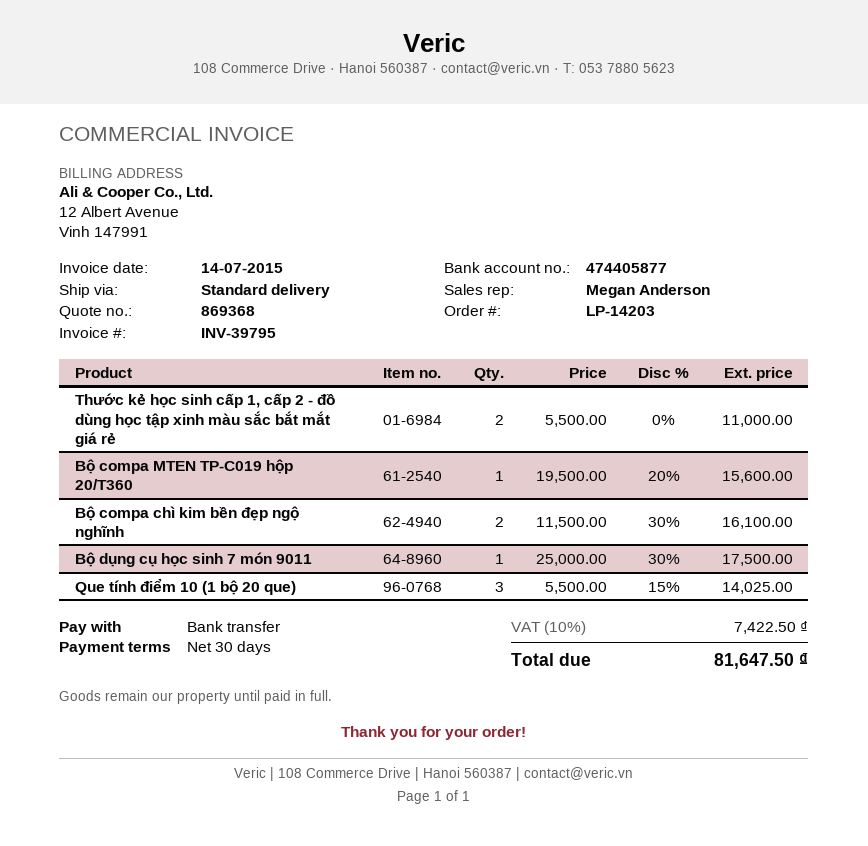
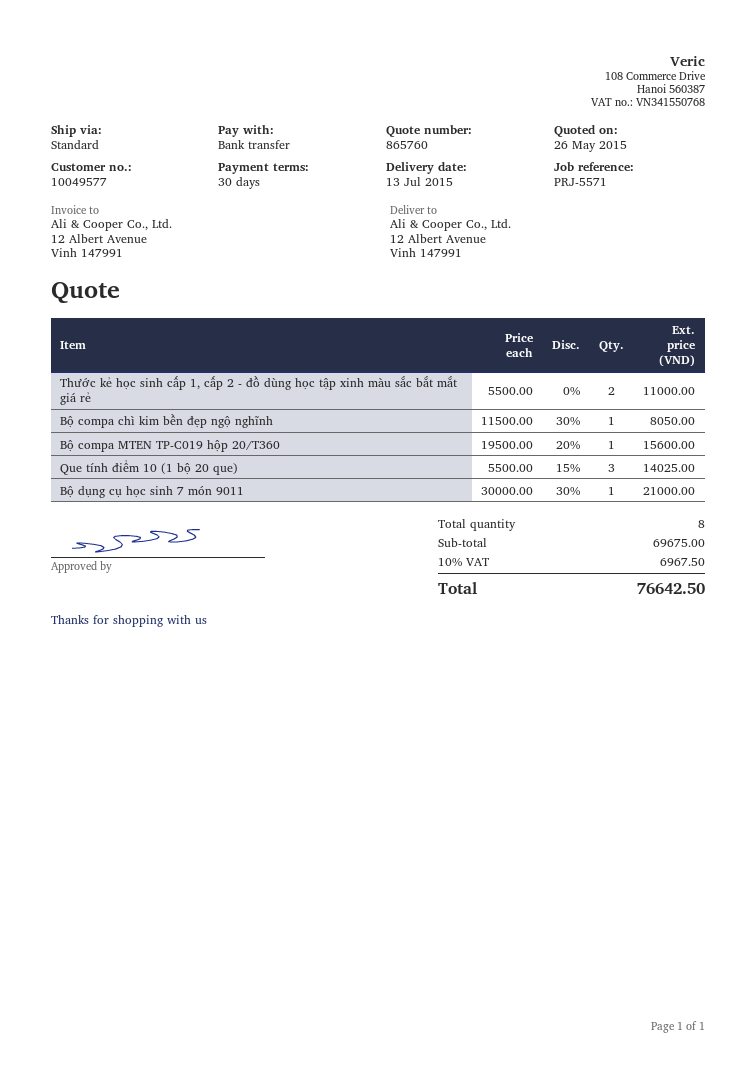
quote number: 869368 -> 865760
Bộ compa chì kim bền đẹp ngộ nghĩnh: 2 x 11500.00 - 30% = 16100.00 -> 1 x 11500.00 - 30% = 8050.00
Bộ dụng cụ học sinh 7 món 9011: 1 x 25000.00 - 30% = 17500.00 -> 1 x 30000.00 - 30% = 21000.00
tax: 10% = 7422.50 -> 10% = 6967.50
total: 81647.50 -> 76642.50

